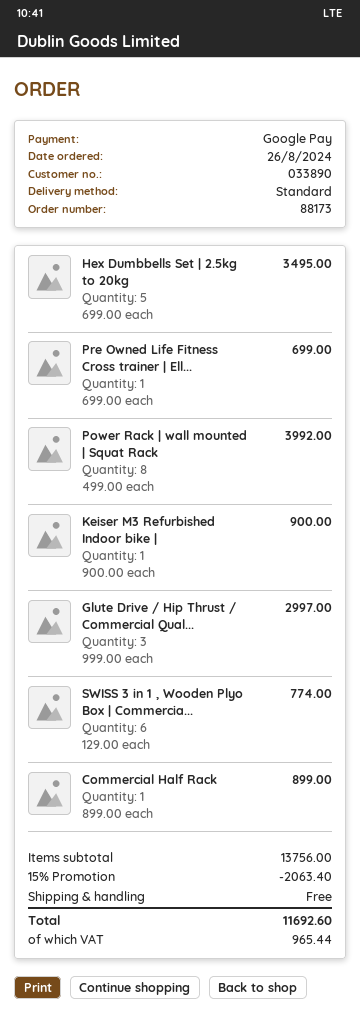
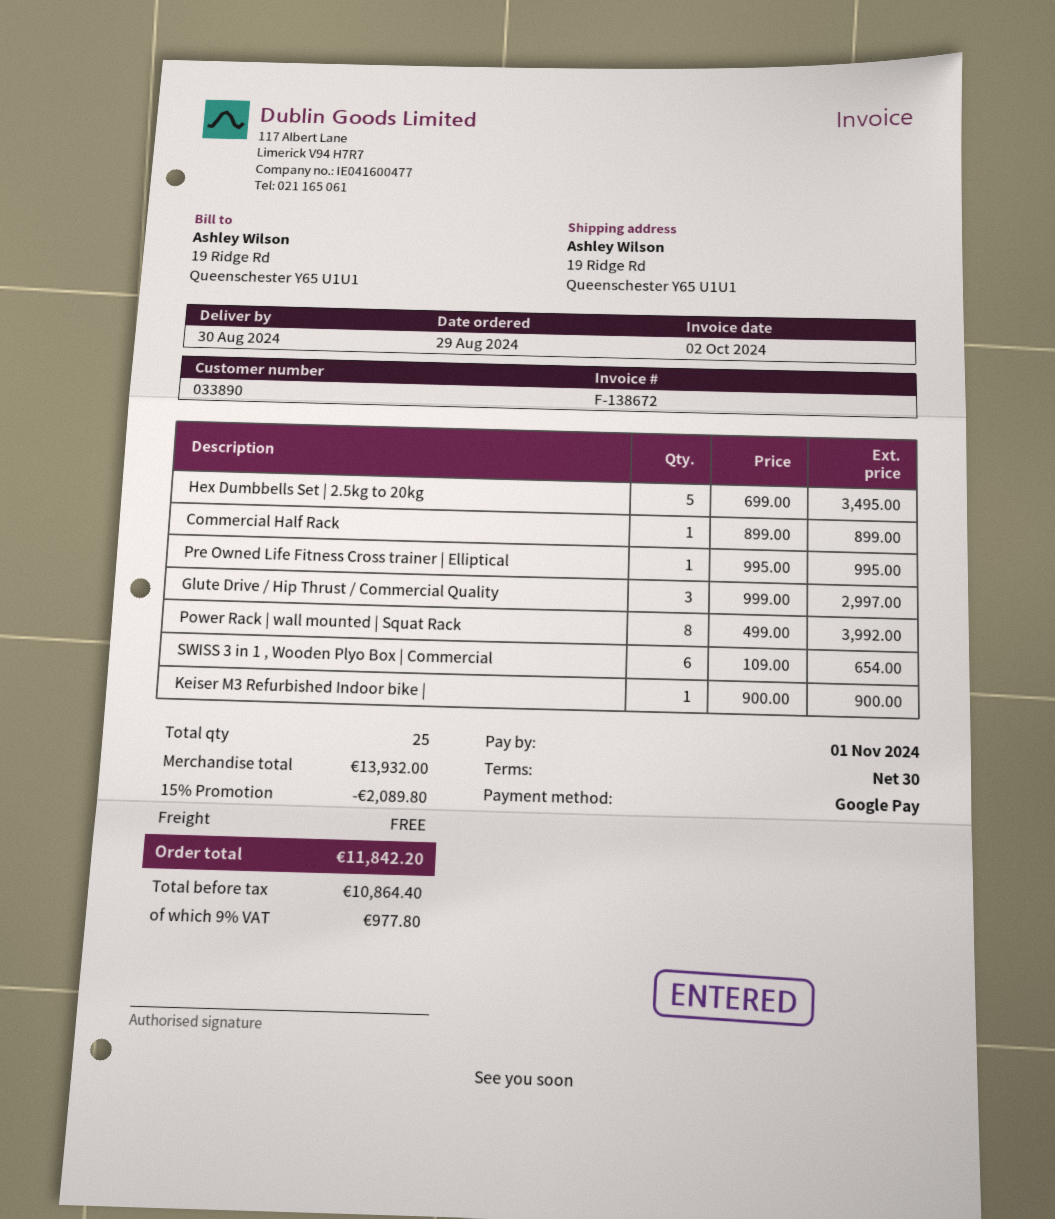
order date: 2024-08-26 -> 2024-08-29
Pre Owned Life Fitness Cross trainer | Ell...: 1 x 699.00 = 699.00 -> 1 x 995.00 = 995.00
SWISS 3 in 1 , Wooden Plyo Box | Commercia...: 6 x 129.00 = 774.00 -> 6 x 109.00 = 654.00
subtotal: 13756.00 -> 13932.00
discount: 15% = 2063.40 -> 15% = 2089.80
tax: 965.44 -> 977.80
total: 11692.60 -> 11842.20

